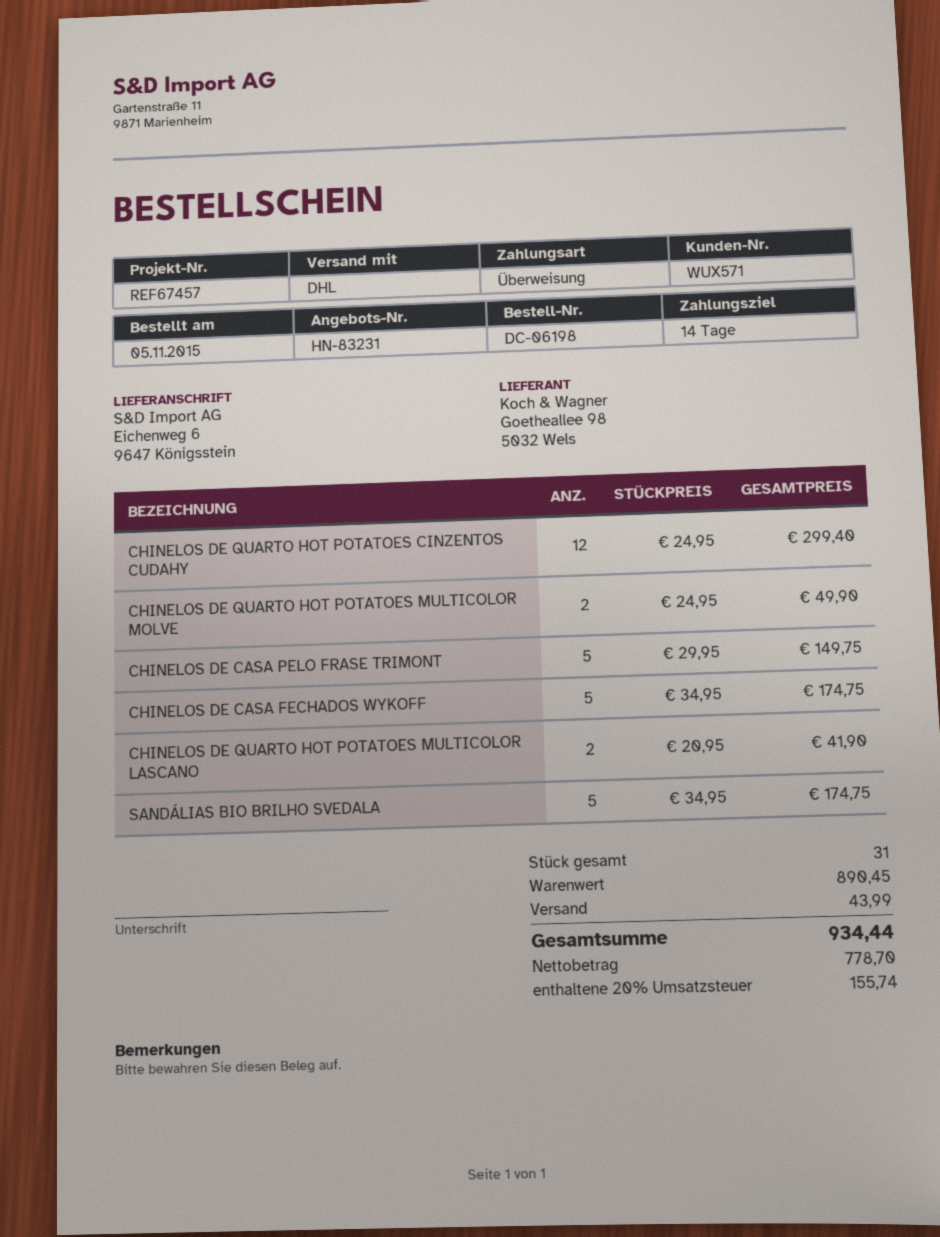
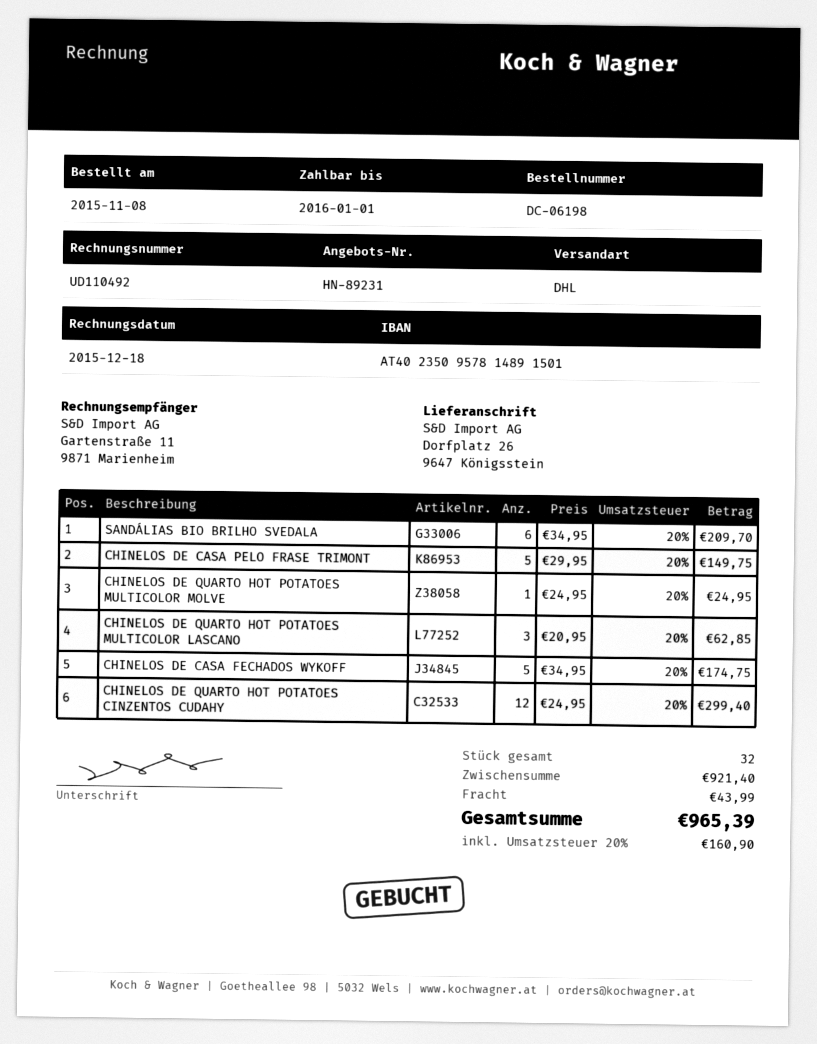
quote number: HN-83231 -> HN-89231
order date: 2015-11-05 -> 2015-11-08
ship to: Eichenweg 6, 9647 Königsstein -> Dorfplatz 26, 9647 Königsstein
CHINELOS DE QUARTO HOT POTATOES MULTICOLOR MOLVE: 2 x 24.95 = 49.90 -> 1 x 24.95 = 24.95
CHINELOS DE QUARTO HOT POTATOES MULTICOLOR LASCANO: 2 x 20.95 = 41.90 -> 3 x 20.95 = 62.85
SANDÁLIAS BIO BRILHO SVEDALA: 5 x 34.95 = 174.75 -> 6 x 34.95 = 209.70
total quantity: 31 -> 32
subtotal: 890.45 -> 921.40
tax: 20% = 155.74 -> 20% = 160.90
total: 934.44 -> 965.39

